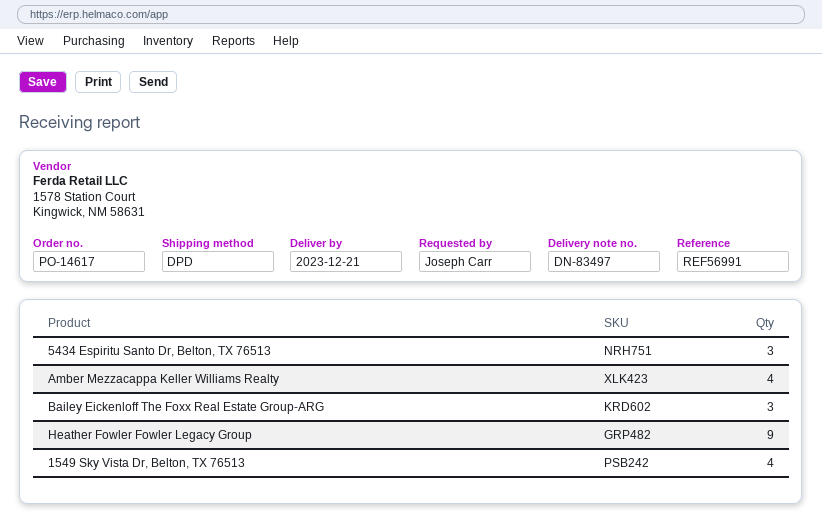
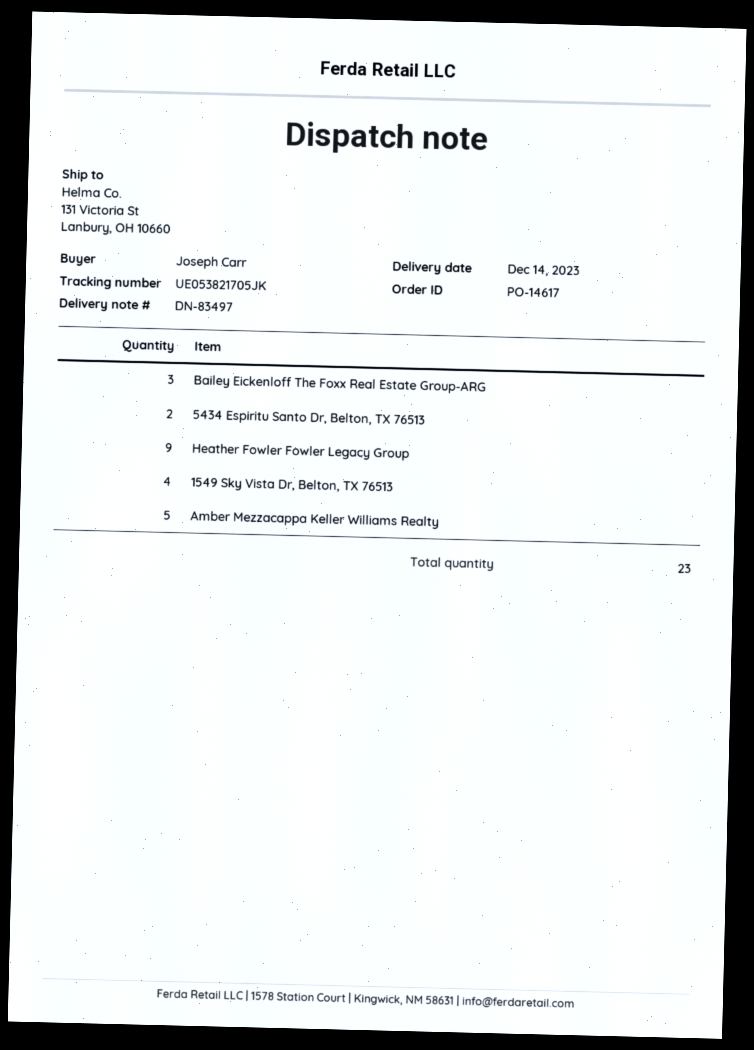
delivery date: 2023-12-21 -> 2023-12-14
5434 Espiritu Santo Dr, Belton, TX 76513: 3 -> 2
Amber Mezzacappa Keller Williams Realty: 4 -> 5

